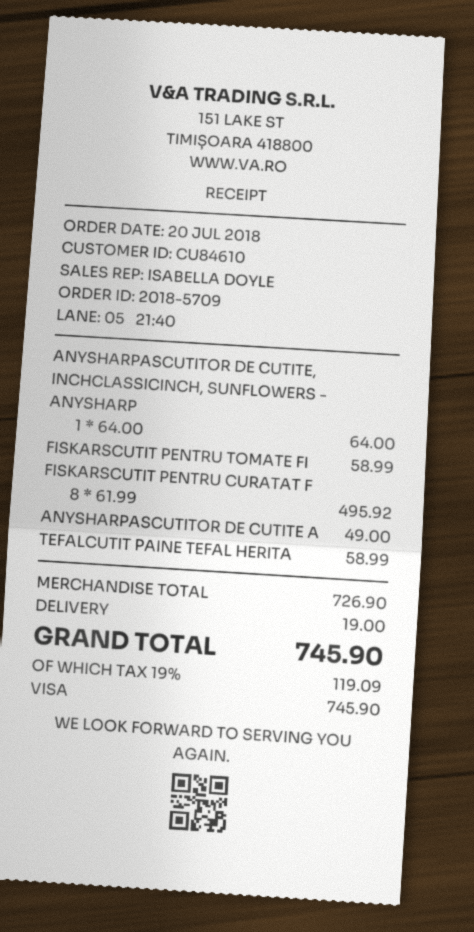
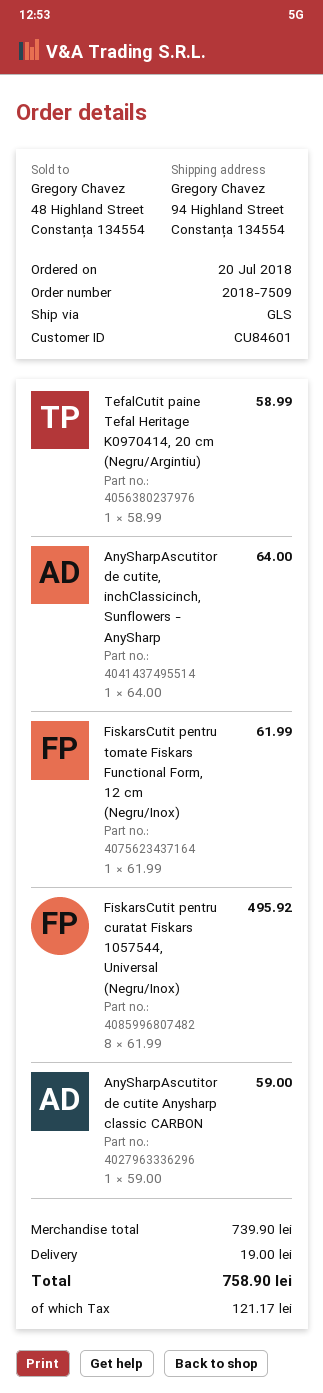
order number: 2018-5709 -> 2018-7509
customer number: CU84610 -> CU84601
FISKARSCUTIT PENTRU TOMATE FI: 1 x 58.99 = 58.99 -> 1 x 61.99 = 61.99
ANYSHARPASCUTITOR DE CUTITE A: 1 x 49.00 = 49.00 -> 1 x 59.00 = 59.00
subtotal: 726.90 -> 739.90
tax: 119.09 -> 121.17
total: 745.90 -> 758.90

